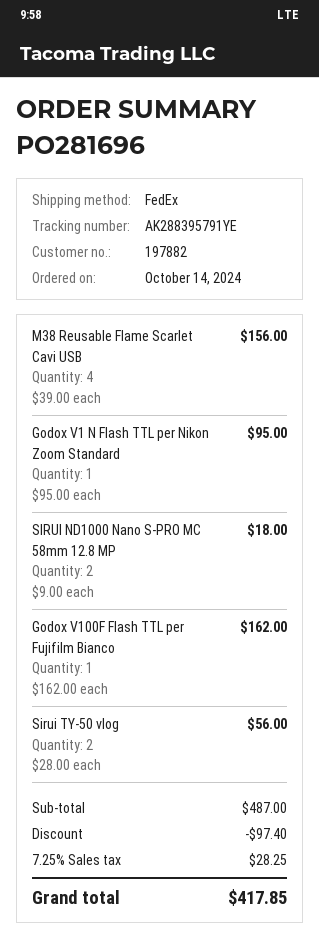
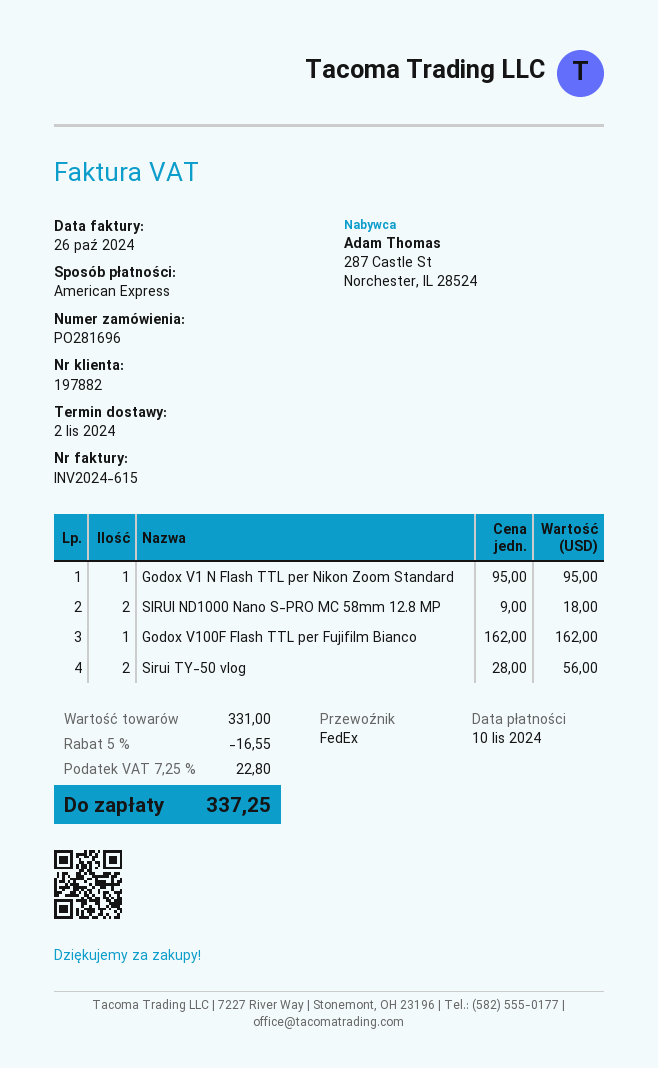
M38 Reusable Flame Scarlet Cavi USB: 4 x 39.00 = 156.00 -> none
subtotal: 487.00 -> 331.00
discount: 97.40 -> 16.55
tax: 7.25% = 28.25 -> 7.25% = 22.80
total: 417.85 -> 337.25

